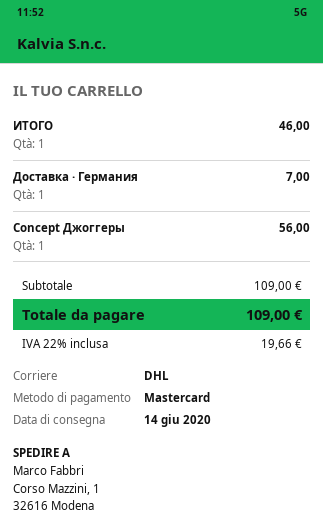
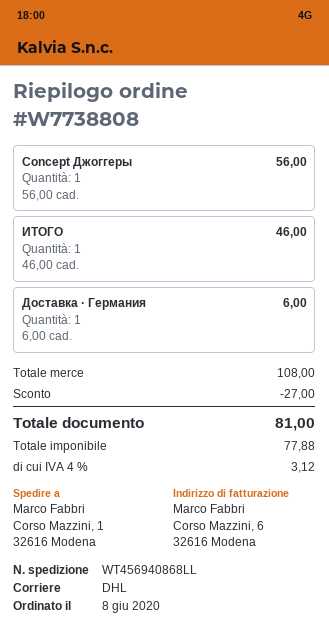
Доставка · Германия: 1 for 7.00 -> 1 for 6.00
subtotal: 109.00 -> 108.00
discount: none -> 27.00
tax: 22% = 19.66 -> 4% = 3.12
total: 109.00 -> 81.00

